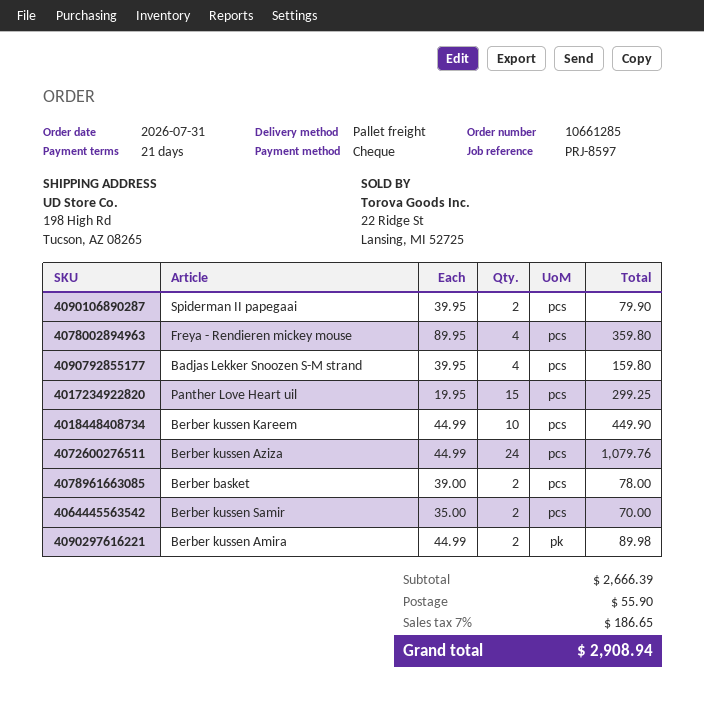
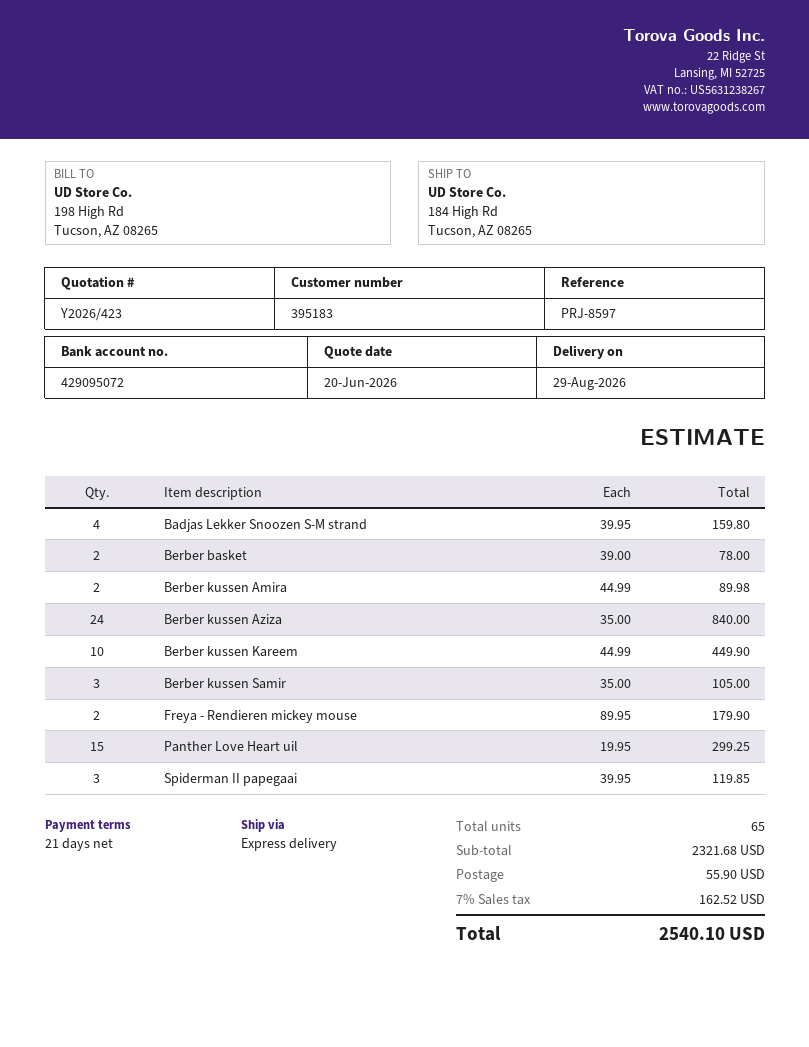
shipping method: pallet freight -> express
ship to: 198 High Rd, Tucson, AZ 08265 -> 184 High Rd, Tucson, AZ 08265
Spiderman II papegaai: 2 x 39.95 = 79.90 -> 3 x 39.95 = 119.85
Freya - Rendieren mickey mouse: 4 x 89.95 = 359.80 -> 2 x 89.95 = 179.90
Berber kussen Aziza: 24 x 44.99 = 1079.76 -> 24 x 35.00 = 840.00
Berber kussen Samir: 2 x 35.00 = 70.00 -> 3 x 35.00 = 105.00
subtotal: 2666.39 -> 2321.68
tax: 7% = 186.65 -> 7% = 162.52
total: 2908.94 -> 2540.10

